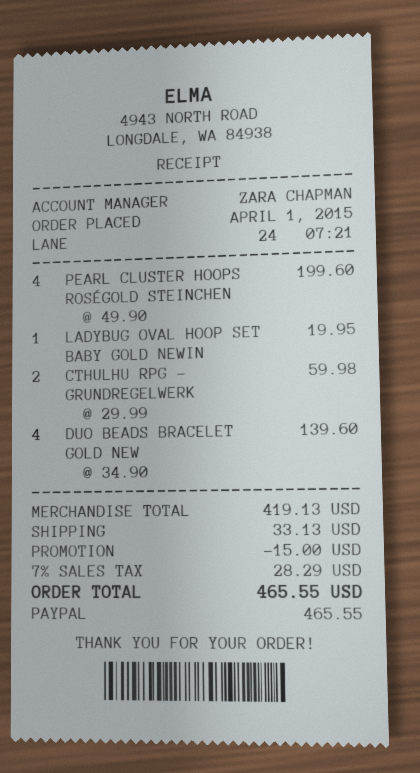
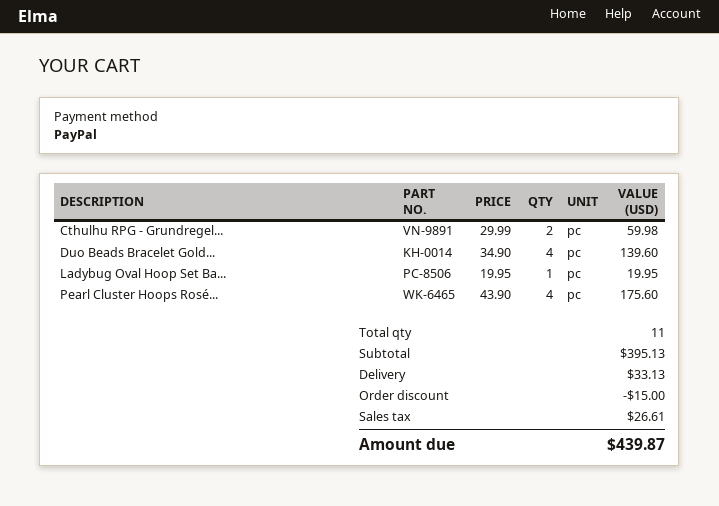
PEARL CLUSTER HOOPS ROSÉGOLD STEINCHEN: 4 x 49.90 = 199.60 -> 4 x 43.90 = 175.60
subtotal: 419.13 -> 395.13
tax: 28.29 -> 26.61
total: 465.55 -> 439.87

